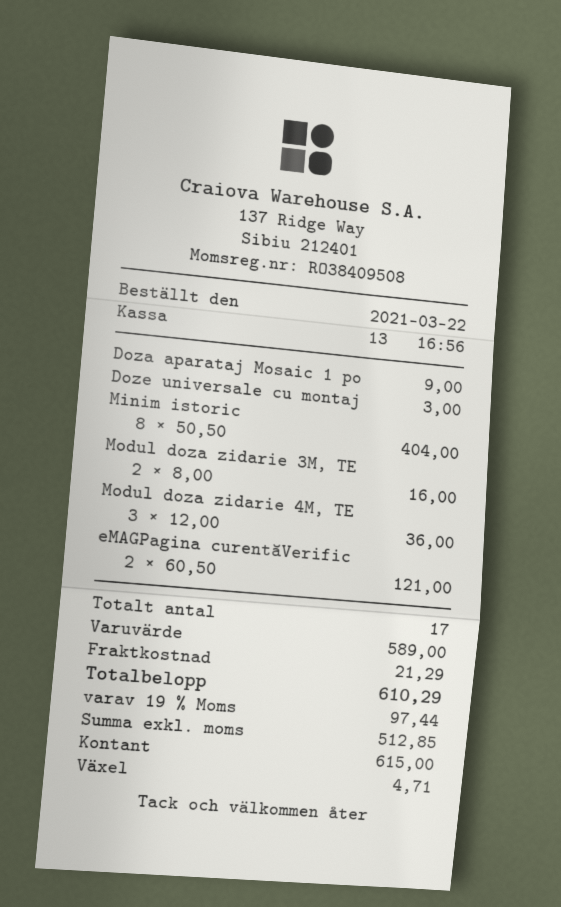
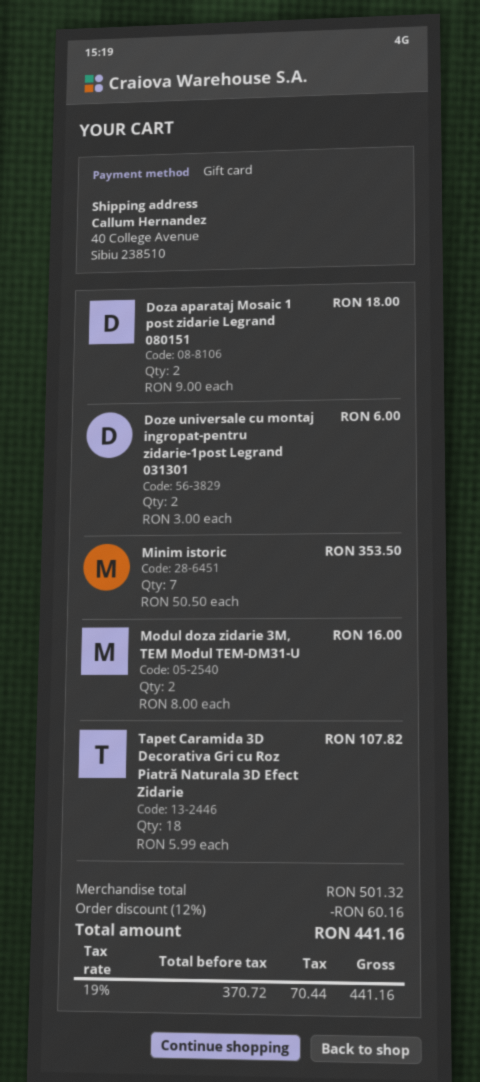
payment method: cash -> gift card
Doza aparataj Mosaic 1 po: 1 x 9.00 = 9.00 -> 2 x 9.00 = 18.00
Doze universale cu montaj: 1 x 3.00 = 3.00 -> 2 x 3.00 = 6.00
Minim istoric: 8 x 50.50 = 404.00 -> 7 x 50.50 = 353.50
Modul doza zidarie 4M, TE: 3 x 12.00 = 36.00 -> none
eMAGPagina curentăVerific: 2 x 60.50 = 121.00 -> none
Tapet Caramida 3D Decorativa Gri cu Roz Piatră Naturala 3D Efect Zidarie: none -> 18 x 5.99 = 107.82
subtotal: 589.00 -> 501.32
discount: none -> 12% = 60.16
shipping: 21.29 -> none
net: 512.85 -> 370.72
tax: 19% = 97.44 -> 19% = 70.44
total: 610.29 -> 441.16

